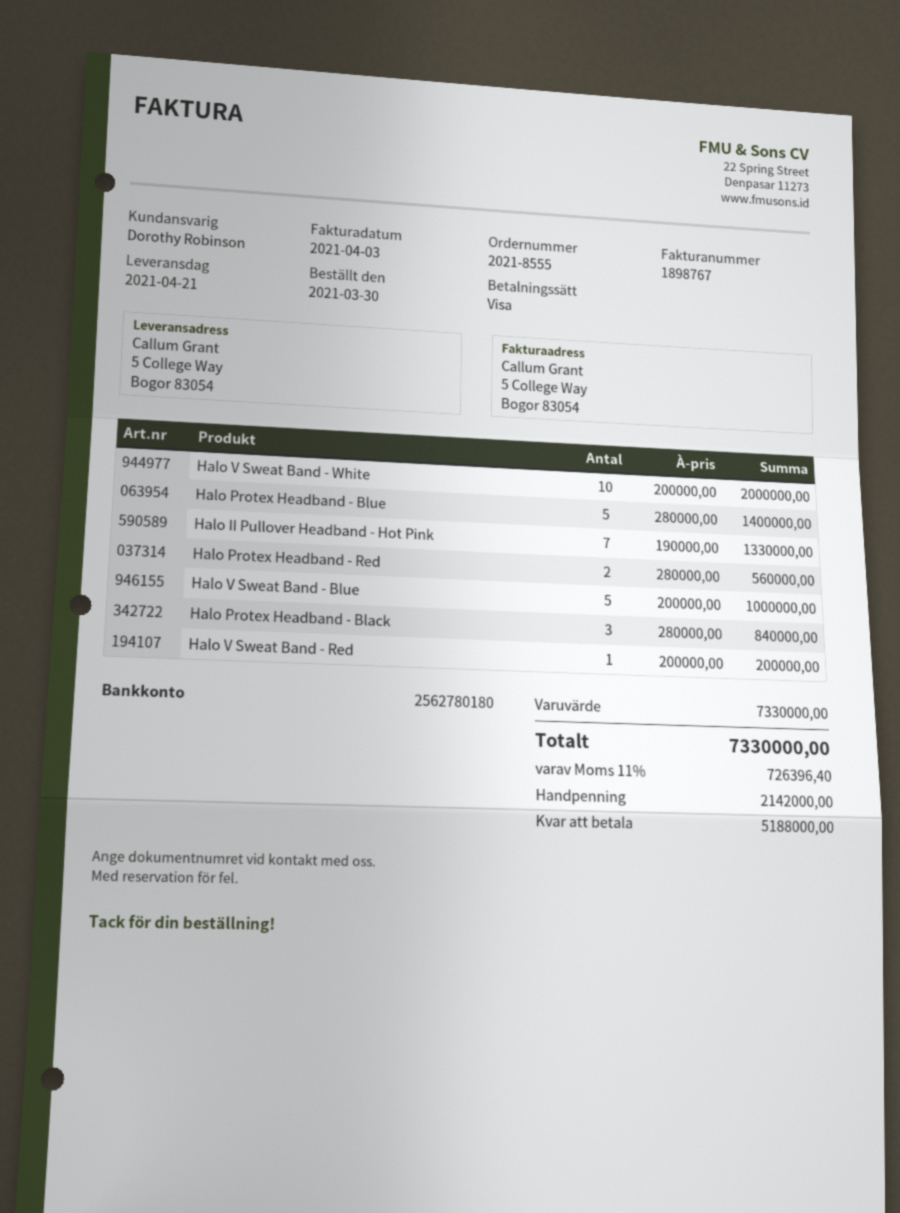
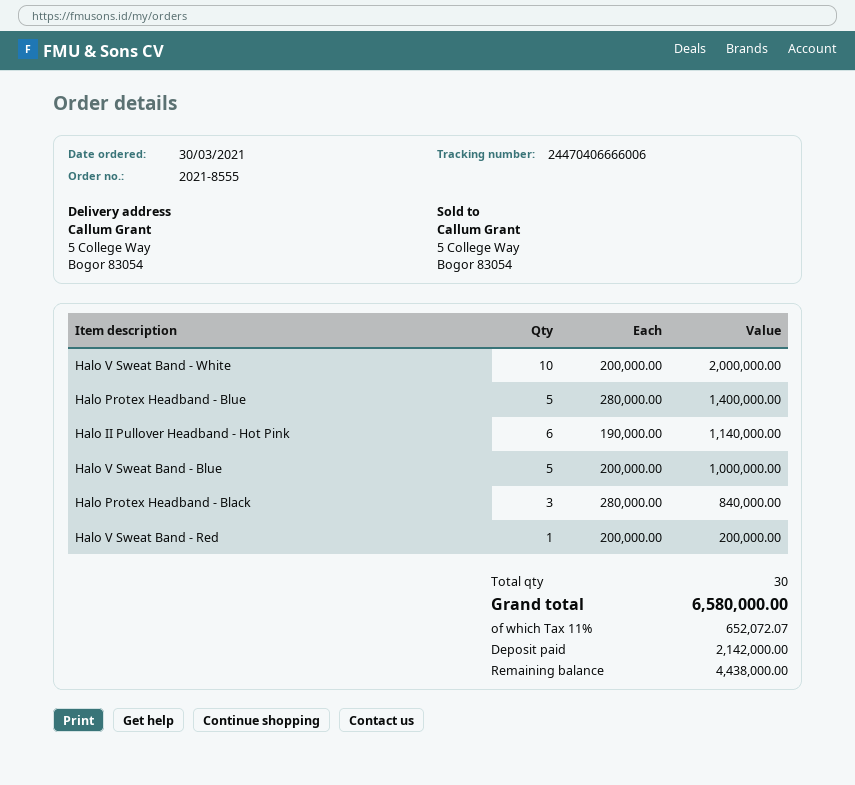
Halo II Pullover Headband - Hot Pink: 7 x 190000.00 = 1330000.00 -> 6 x 190000.00 = 1140000.00
Halo Protex Headband - Red: 2 x 280000.00 = 560000.00 -> none
tax: 11% = 726396.40 -> 11% = 652072.07
total: 7330000.00 -> 6580000.00
balance: 5188000.00 -> 4438000.00

